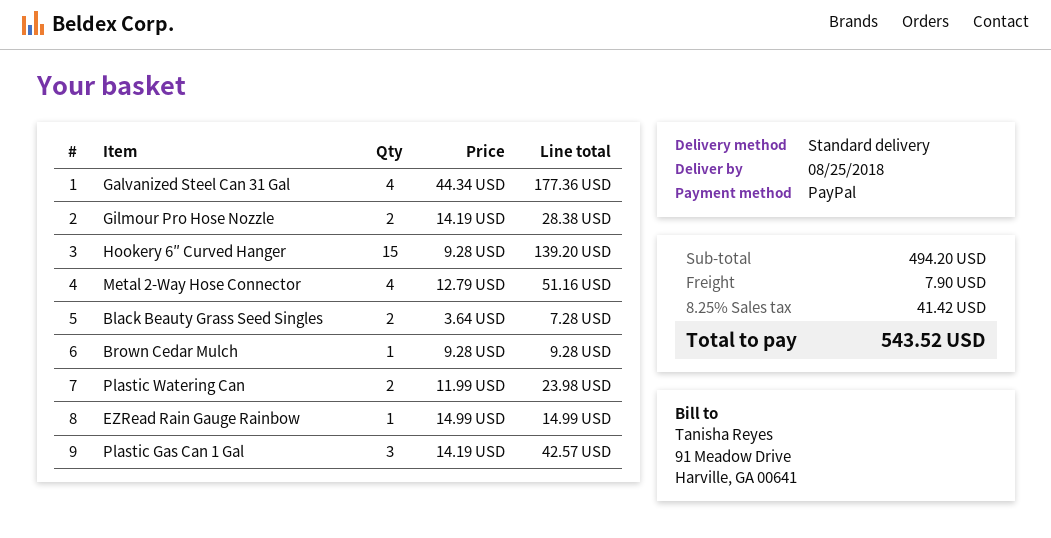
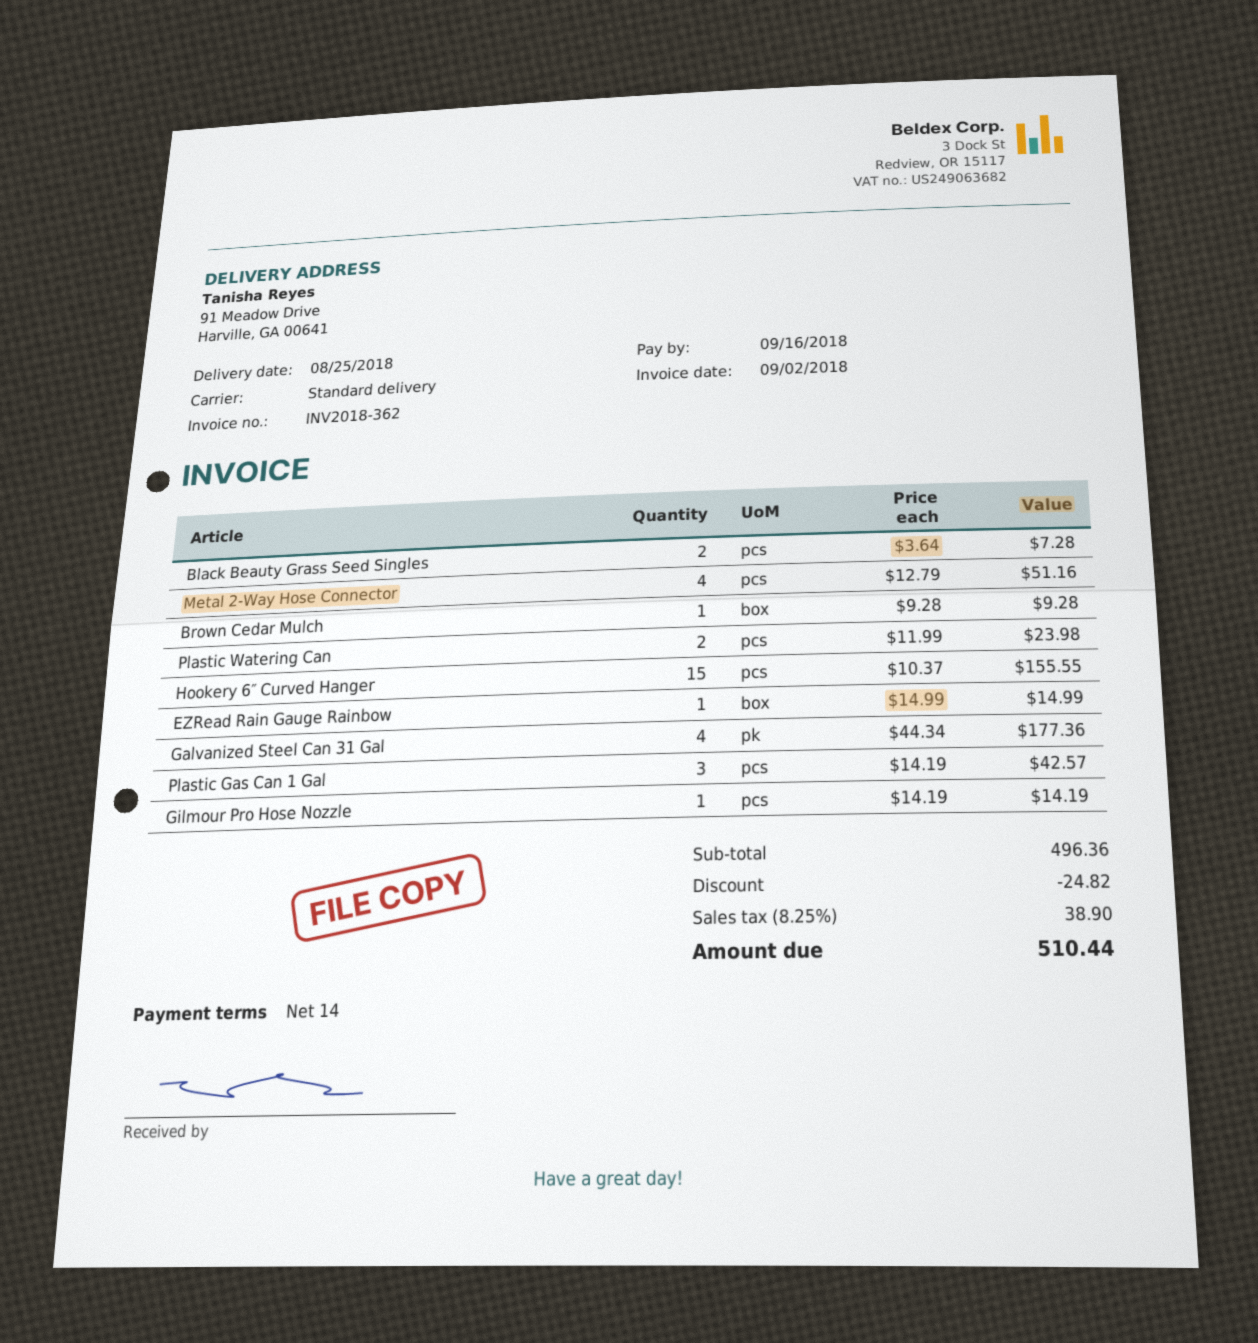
Gilmour Pro Hose Nozzle: 2 x 14.19 = 28.38 -> 1 x 14.19 = 14.19
Hookery 6″ Curved Hanger: 15 x 9.28 = 139.20 -> 15 x 10.37 = 155.55
subtotal: 494.20 -> 496.36
discount: none -> 24.82
shipping: 7.90 -> none
tax: 8.25% = 41.42 -> 8.25% = 38.90
total: 543.52 -> 510.44

